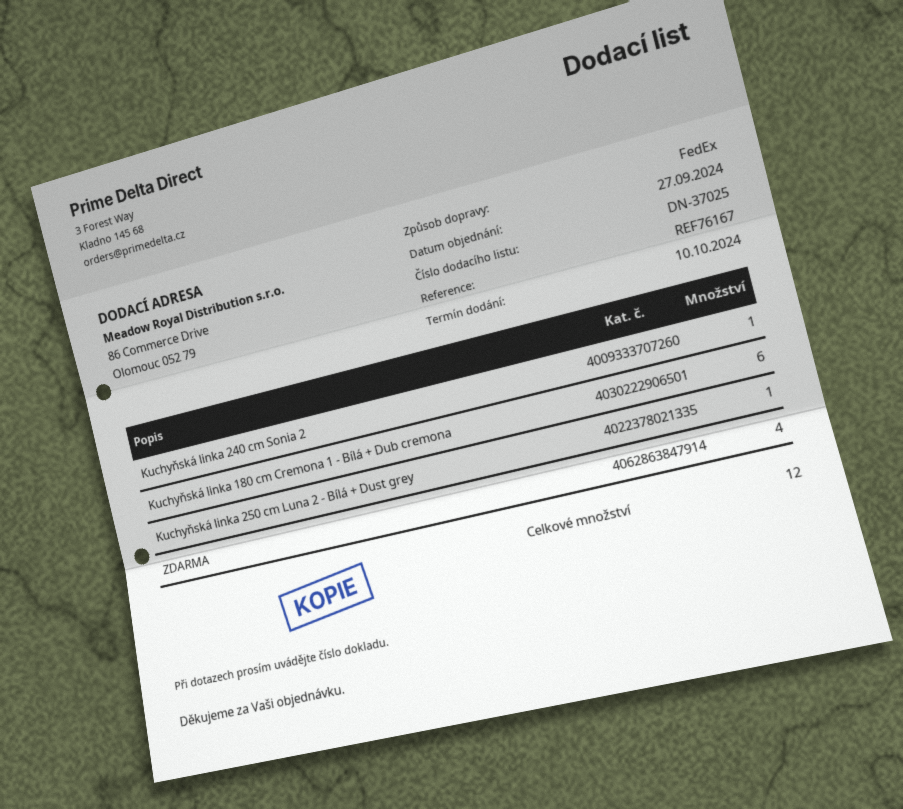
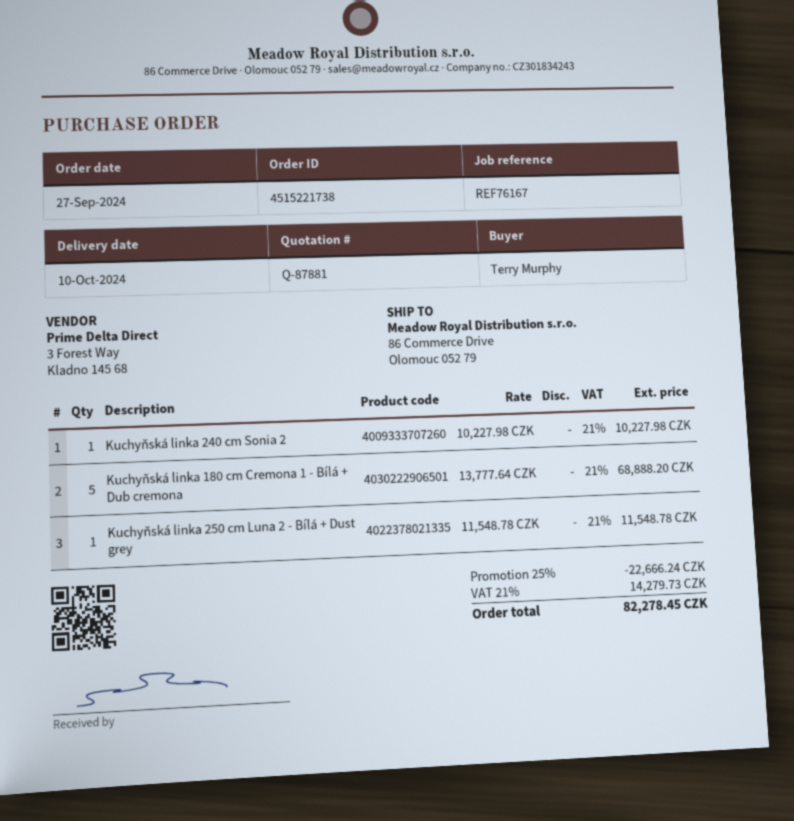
Kuchyňská linka 180 cm Cremona 1 - Bílá + Dub cremona: 6 -> 5
ZDARMA: 4 -> none

